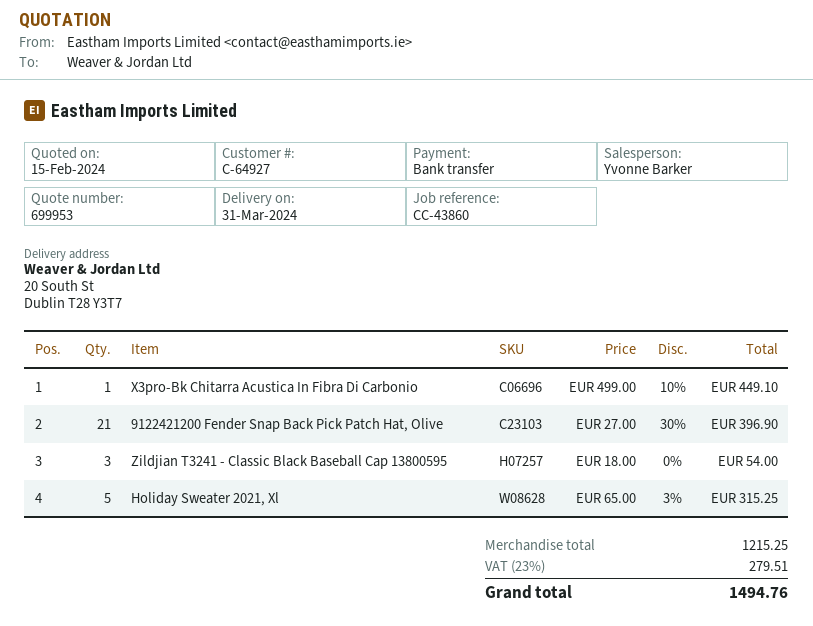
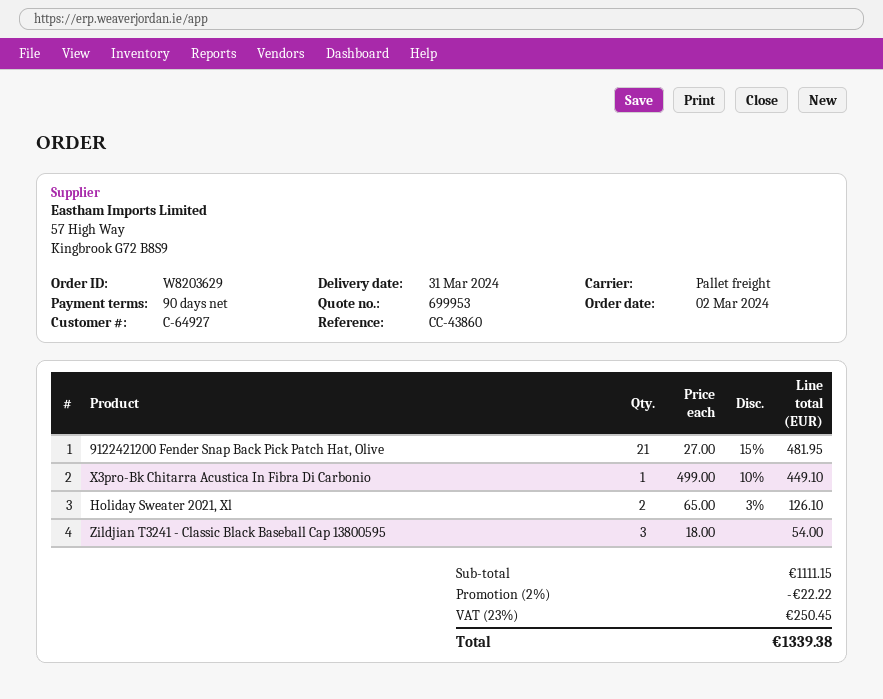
9122421200 Fender Snap Back Pick Patch Hat, Olive: 21 x 27.00 - 30% = 396.90 -> 21 x 27.00 - 15% = 481.95
Holiday Sweater 2021, Xl: 5 x 65.00 - 3% = 315.25 -> 2 x 65.00 - 3% = 126.10
subtotal: 1215.25 -> 1111.15
discount: none -> 2% = 22.22
tax: 23% = 279.51 -> 23% = 250.45
total: 1494.76 -> 1339.38

